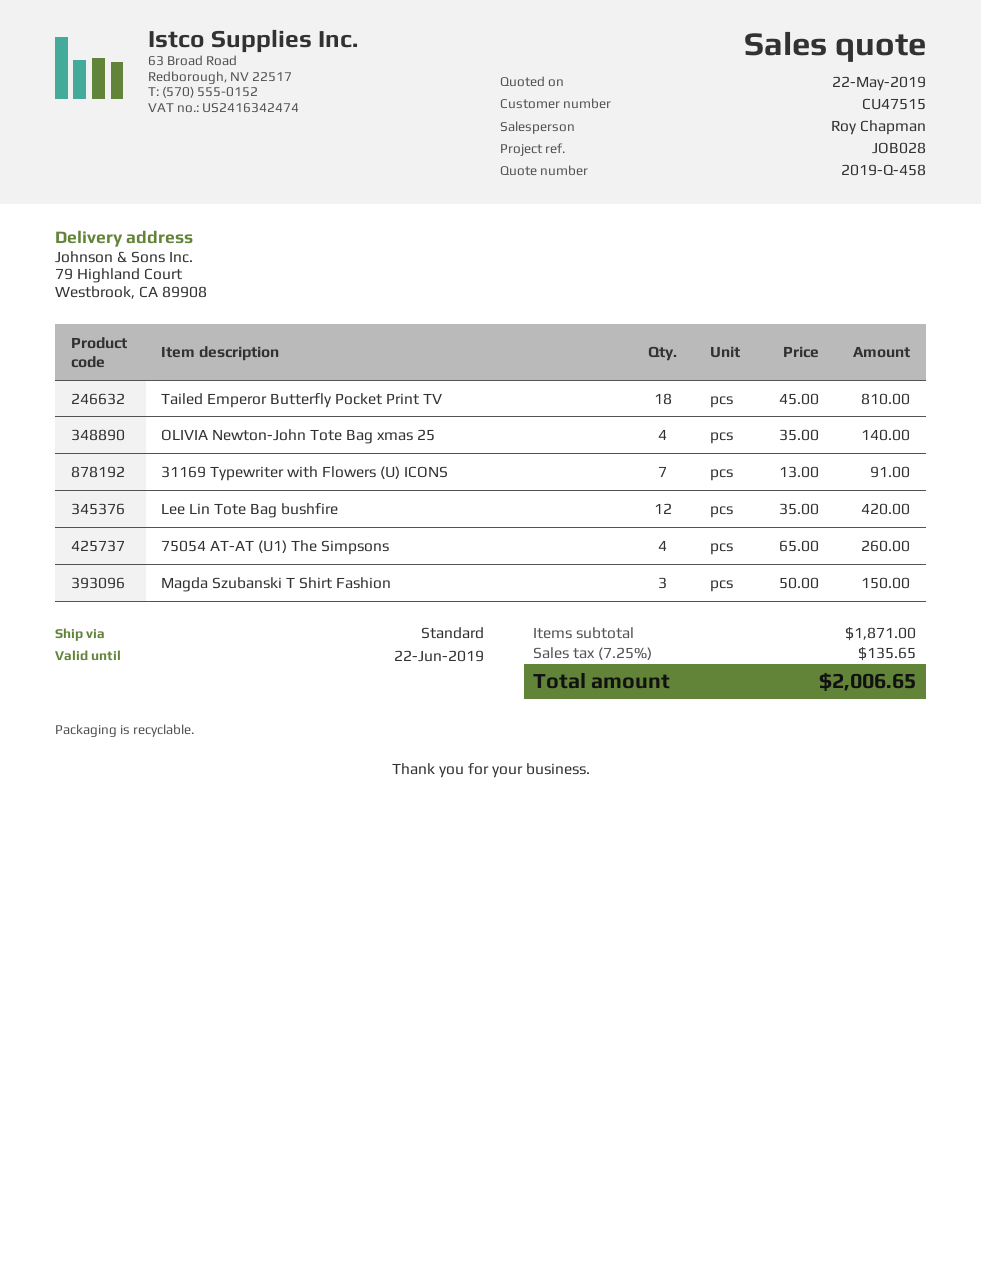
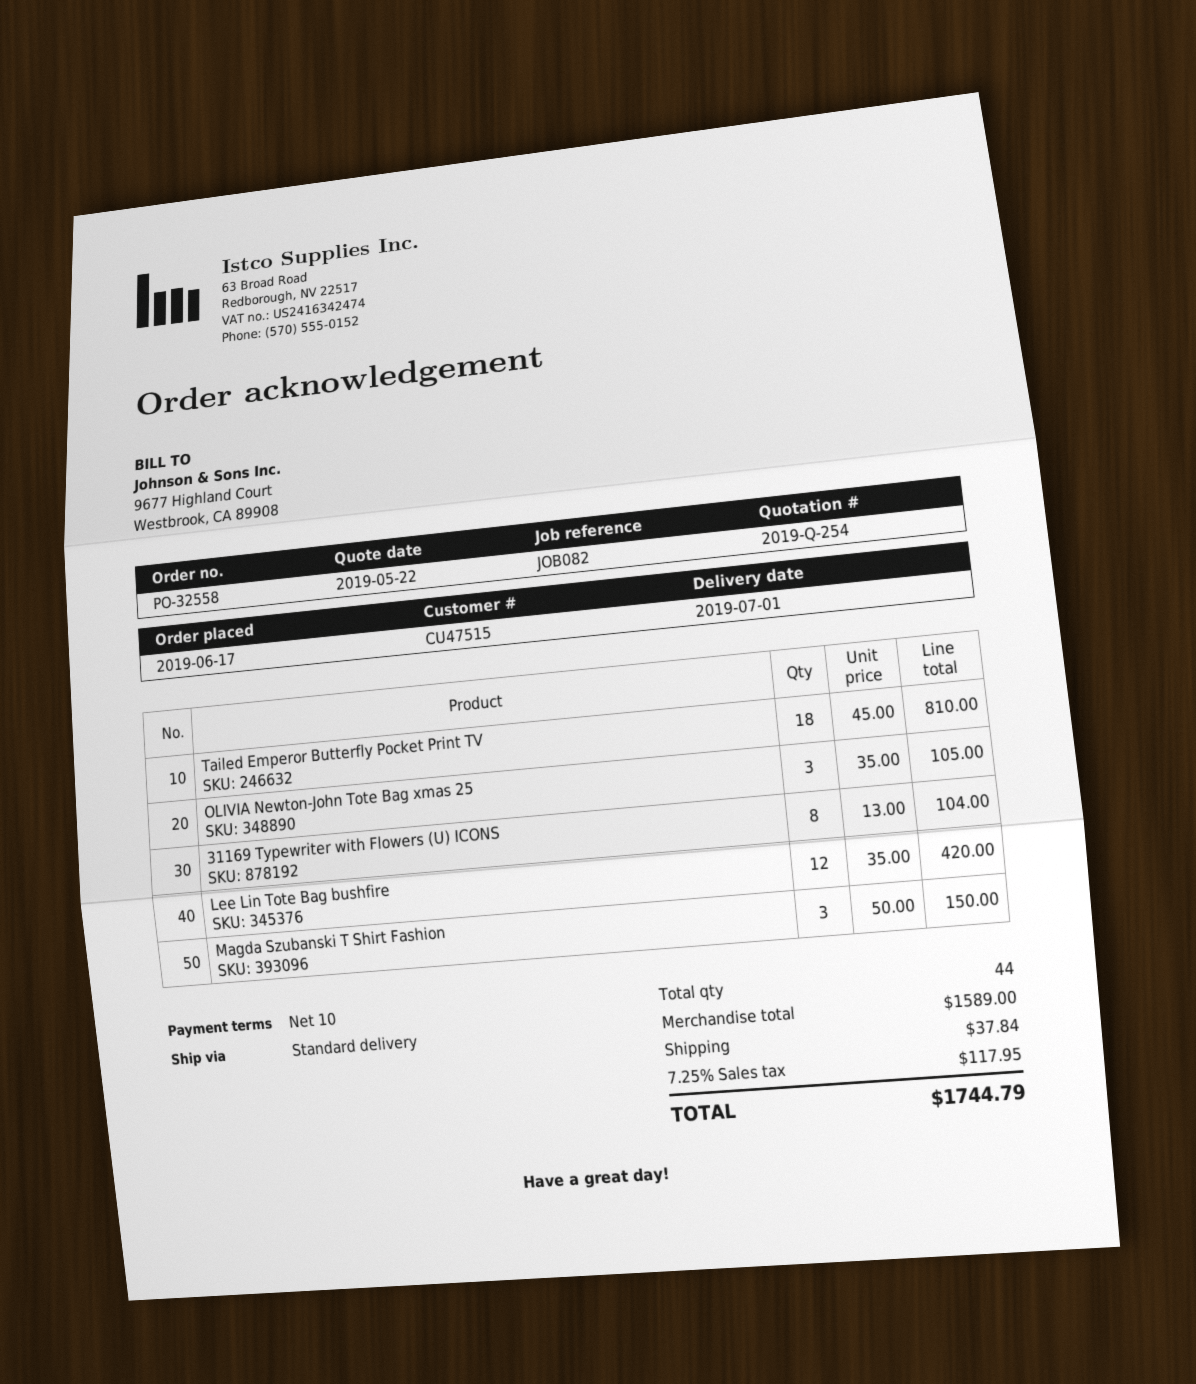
quote number: 2019-Q-458 -> 2019-Q-254
reference: JOB028 -> JOB082
OLIVIA Newton-John Tote Bag xmas 25: 4 x 35.00 = 140.00 -> 3 x 35.00 = 105.00
31169 Typewriter with Flowers (U) ICONS: 7 x 13.00 = 91.00 -> 8 x 13.00 = 104.00
75054 AT-AT (U1) The Simpsons: 4 x 65.00 = 260.00 -> none
subtotal: 1871.00 -> 1589.00
shipping: none -> 37.84
tax: 7.25% = 135.65 -> 7.25% = 117.95
total: 2006.65 -> 1744.79

